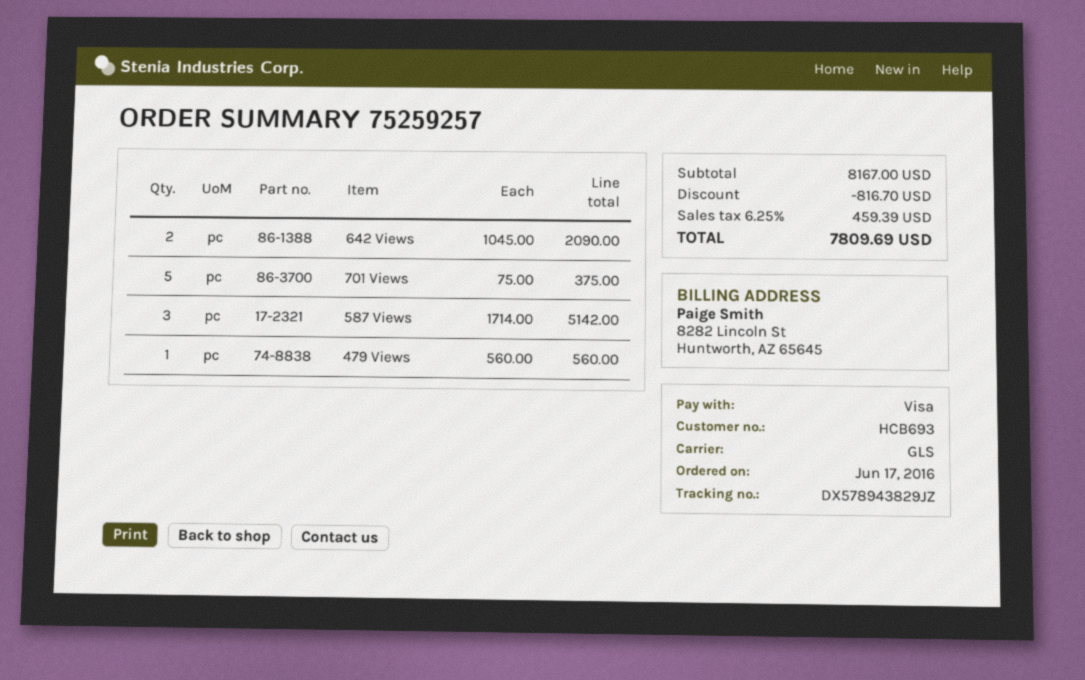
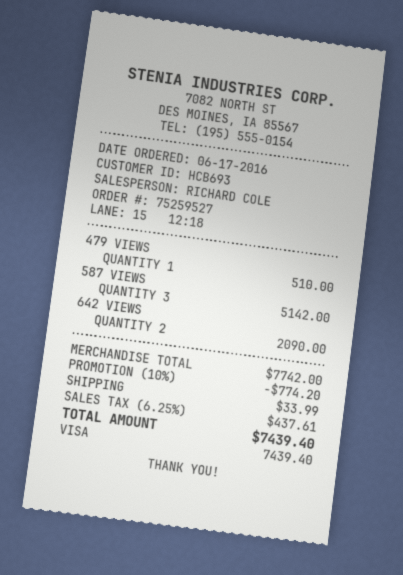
order number: 75259257 -> 75259527
701 Views: 5 for 375.00 -> none
479 Views: 1 for 560.00 -> 1 for 510.00
subtotal: 8167.00 -> 7742.00
discount: 816.70 -> 774.20
shipping: none -> 33.99
tax: 6.25% = 459.39 -> 6.25% = 437.61
total: 7809.69 -> 7439.40

